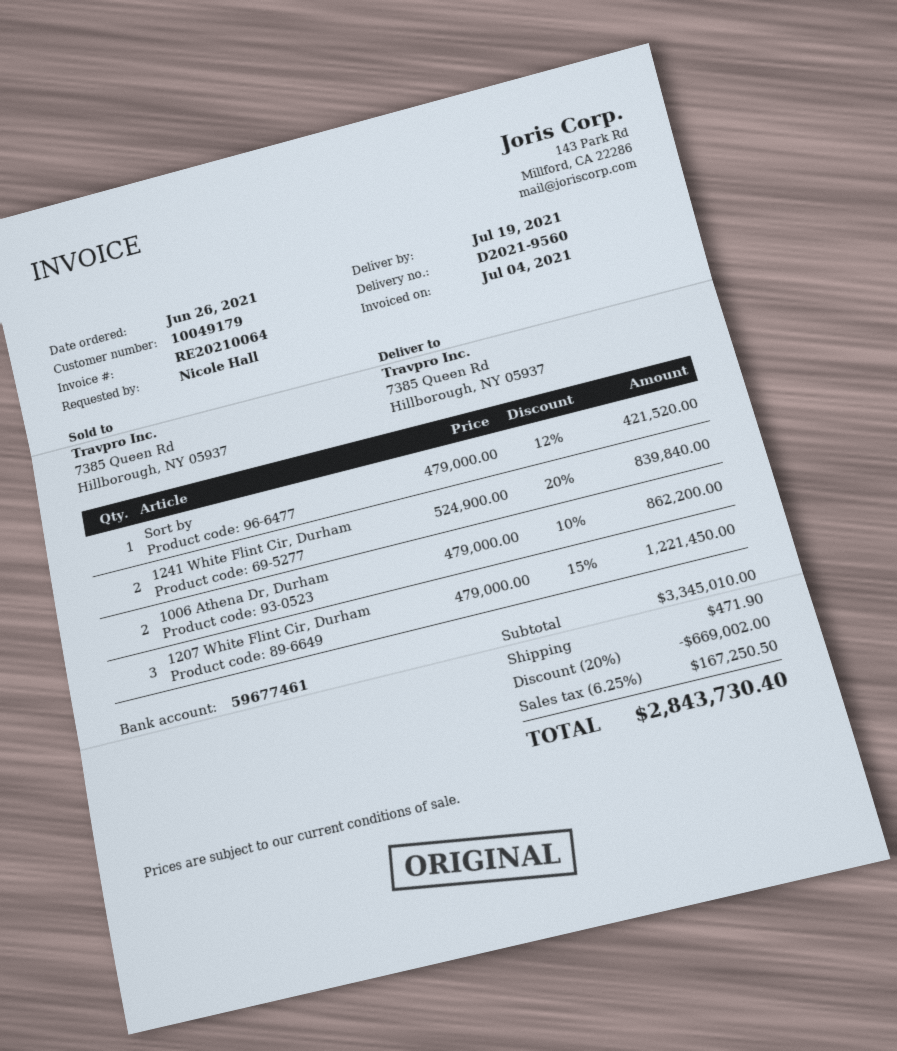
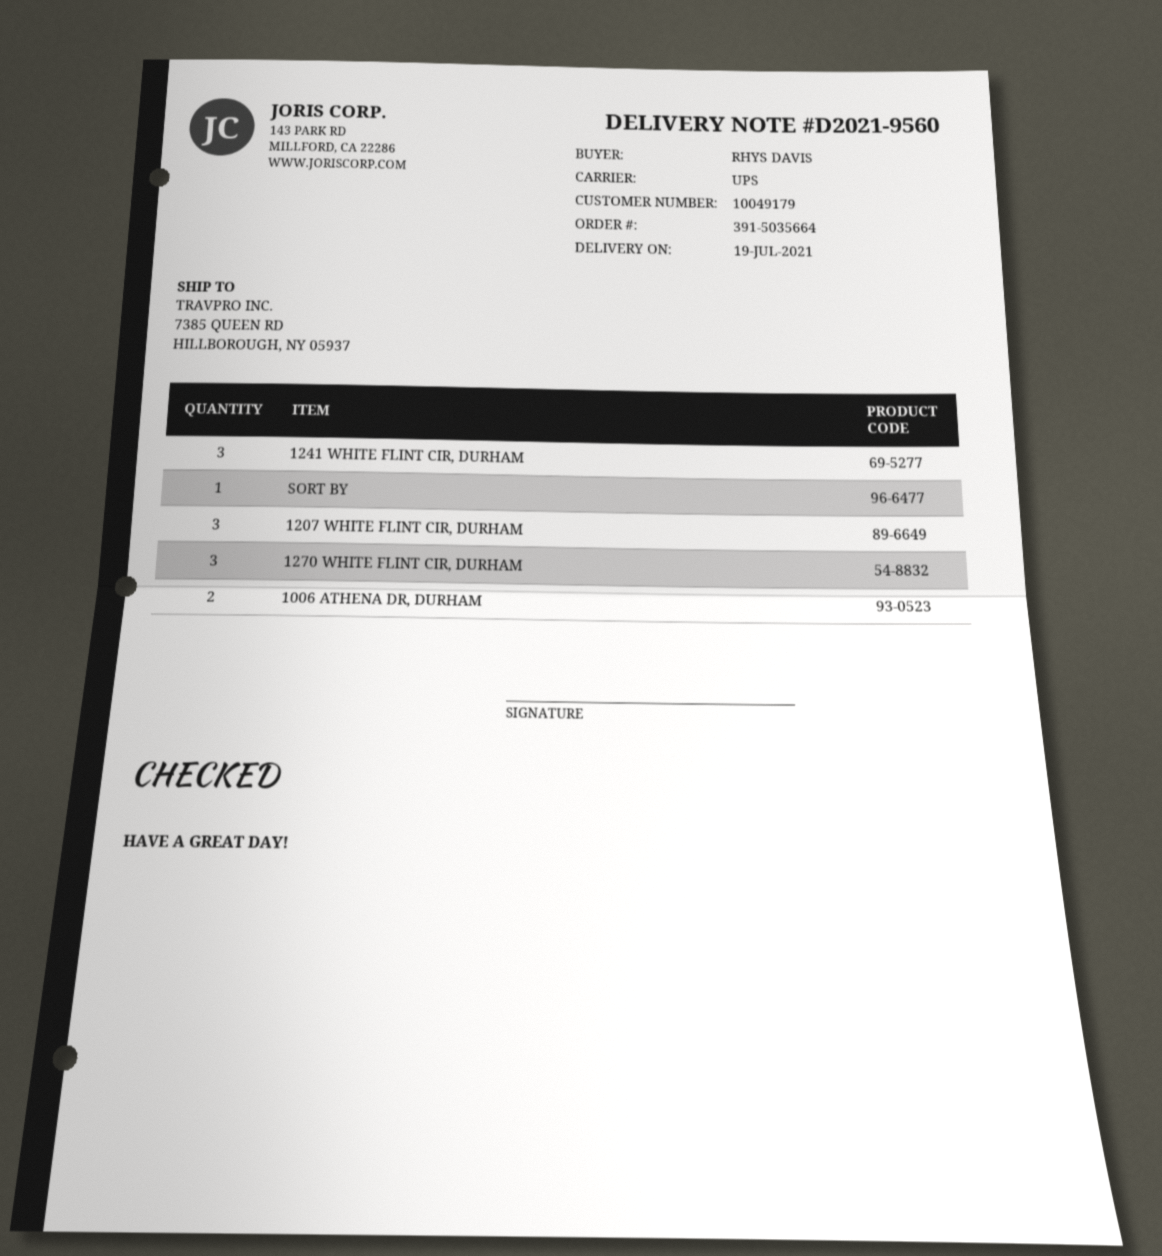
ordered by: Nicole Hall -> RHYS DAVIS
1241 White Flint Cir, Durham: 2 -> 3
1270 WHITE FLINT CIR, DURHAM: none -> 3

